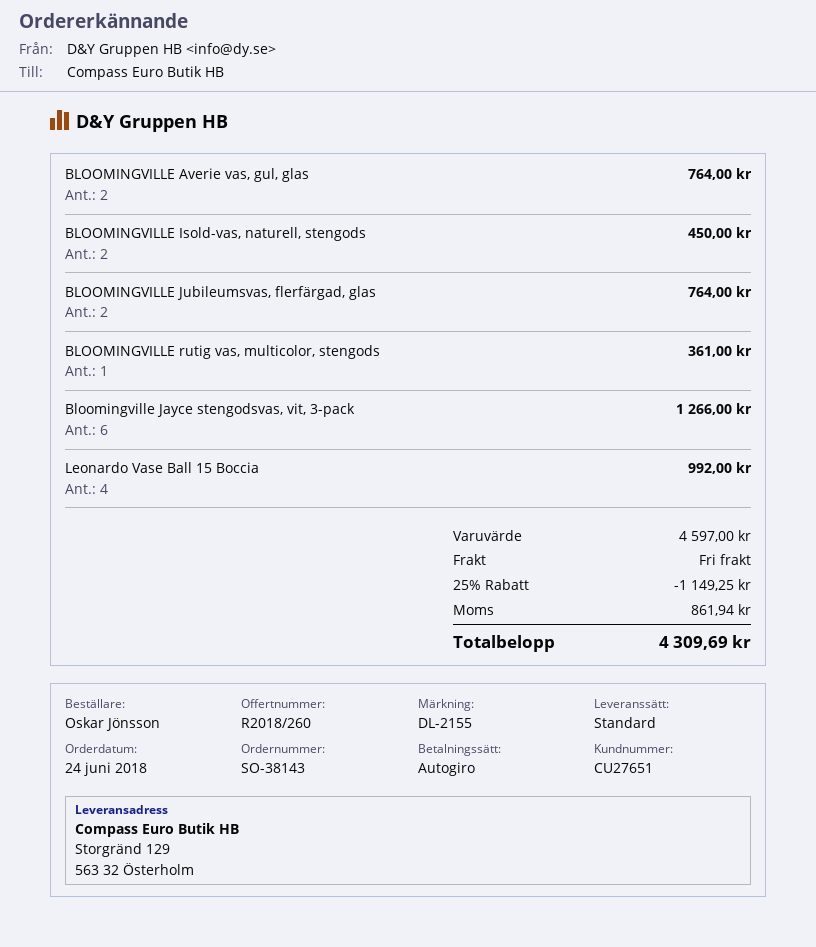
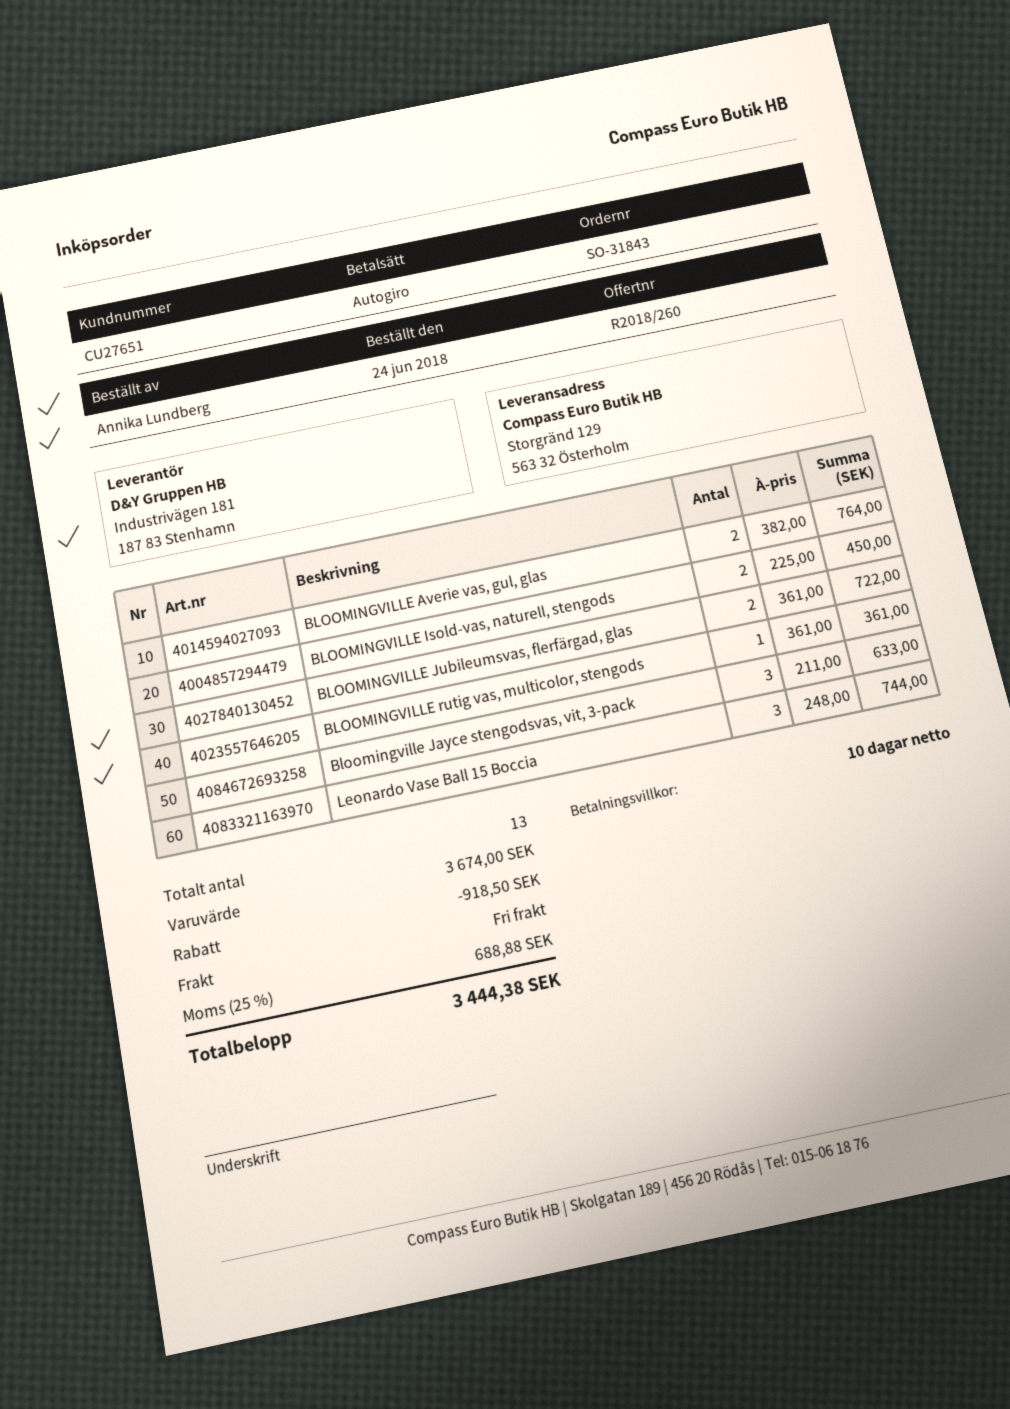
order number: SO-38143 -> SO-31843
ordered by: Oskar Jönsson -> Annika Lundberg
BLOOMINGVILLE Jubileumsvas, flerfärgad, glas: 2 for 764.00 -> 2 for 722.00
Bloomingville Jayce stengodsvas, vit, 3-pack: 6 for 1266.00 -> 3 for 633.00
Leonardo Vase Ball 15 Boccia: 4 for 992.00 -> 3 for 744.00
subtotal: 4597.00 -> 3674.00
discount: 1149.25 -> 918.50
tax: 861.94 -> 688.88
total: 4309.69 -> 3444.38

